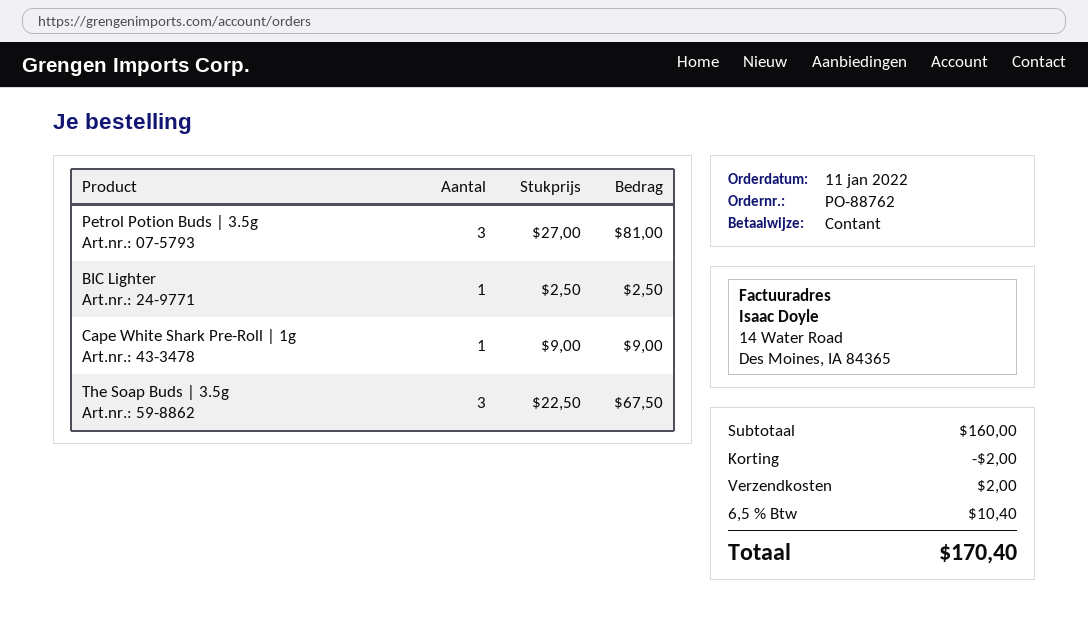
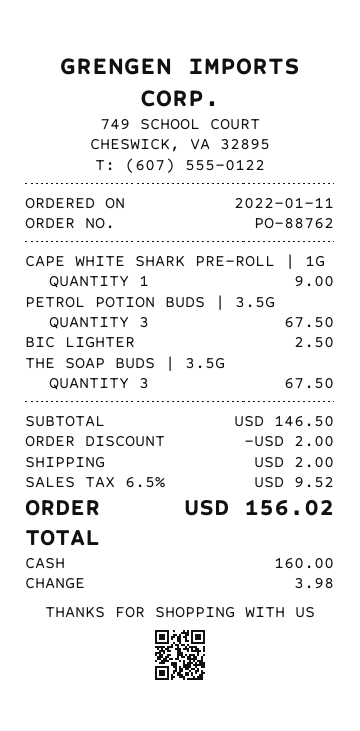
Petrol Potion Buds | 3.5g: 3 for 81.00 -> 3 for 67.50
subtotal: 160.00 -> 146.50
tax: 6.5% = 10.40 -> 6.5% = 9.52
total: 170.40 -> 156.02

